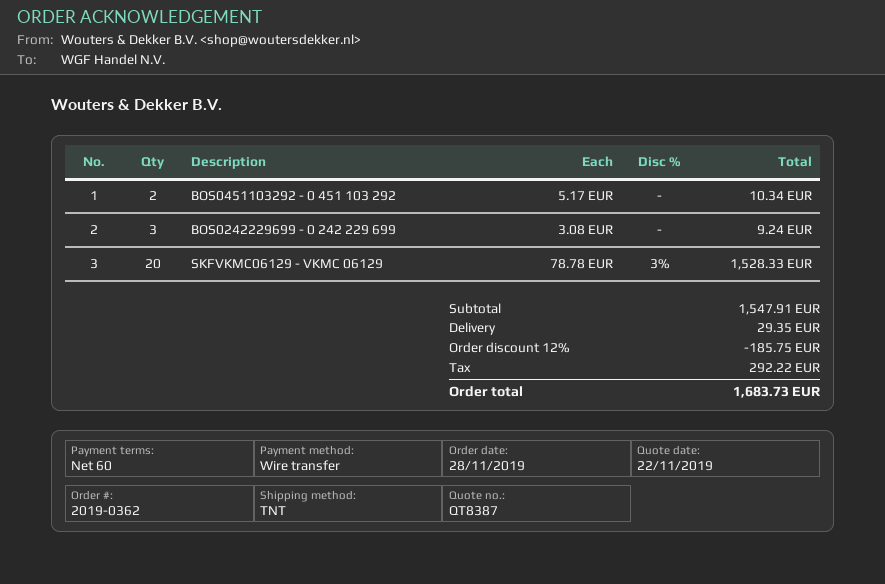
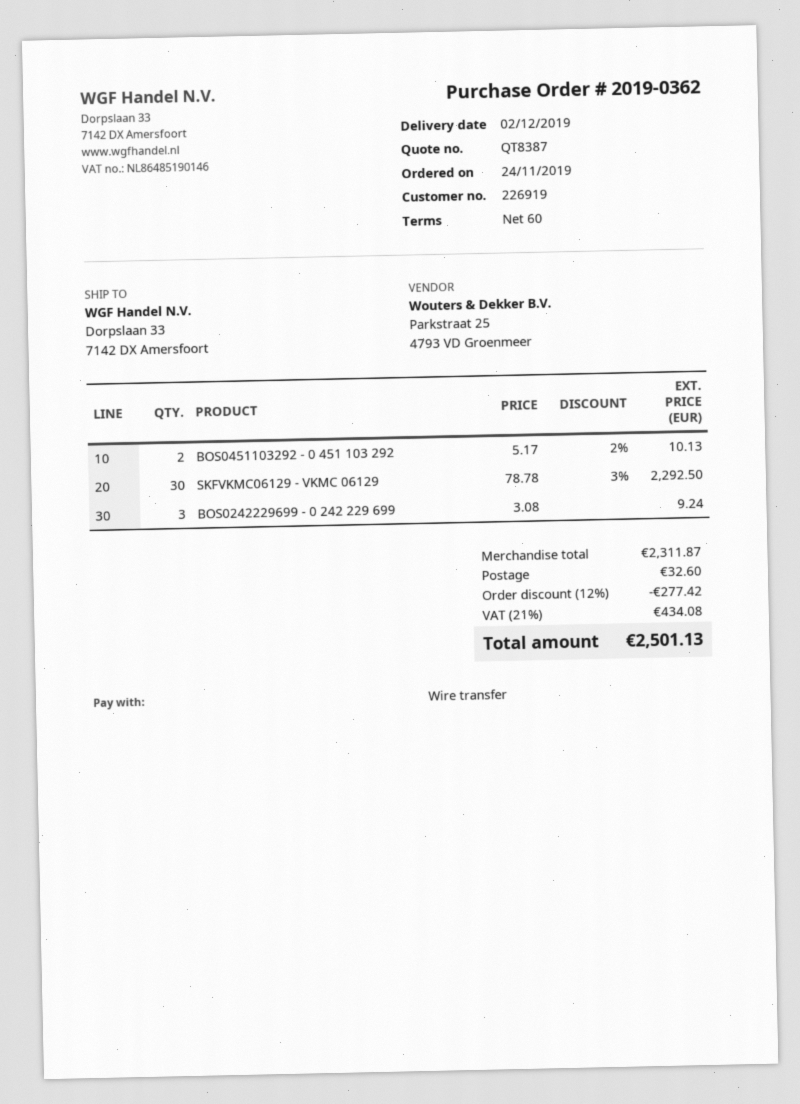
order date: 2019-11-28 -> 2019-11-24
BOS0451103292 - 0 451 103 292: 2 x 5.17 = 10.34 -> 2 x 5.17 - 2% = 10.13
SKFVKMC06129 - VKMC 06129: 20 x 78.78 - 3% = 1528.33 -> 30 x 78.78 - 3% = 2292.50
subtotal: 1547.91 -> 2311.87
discount: 12% = 185.75 -> 12% = 277.42
shipping: 29.35 -> 32.60
tax: 292.22 -> 434.08
total: 1683.73 -> 2501.13

